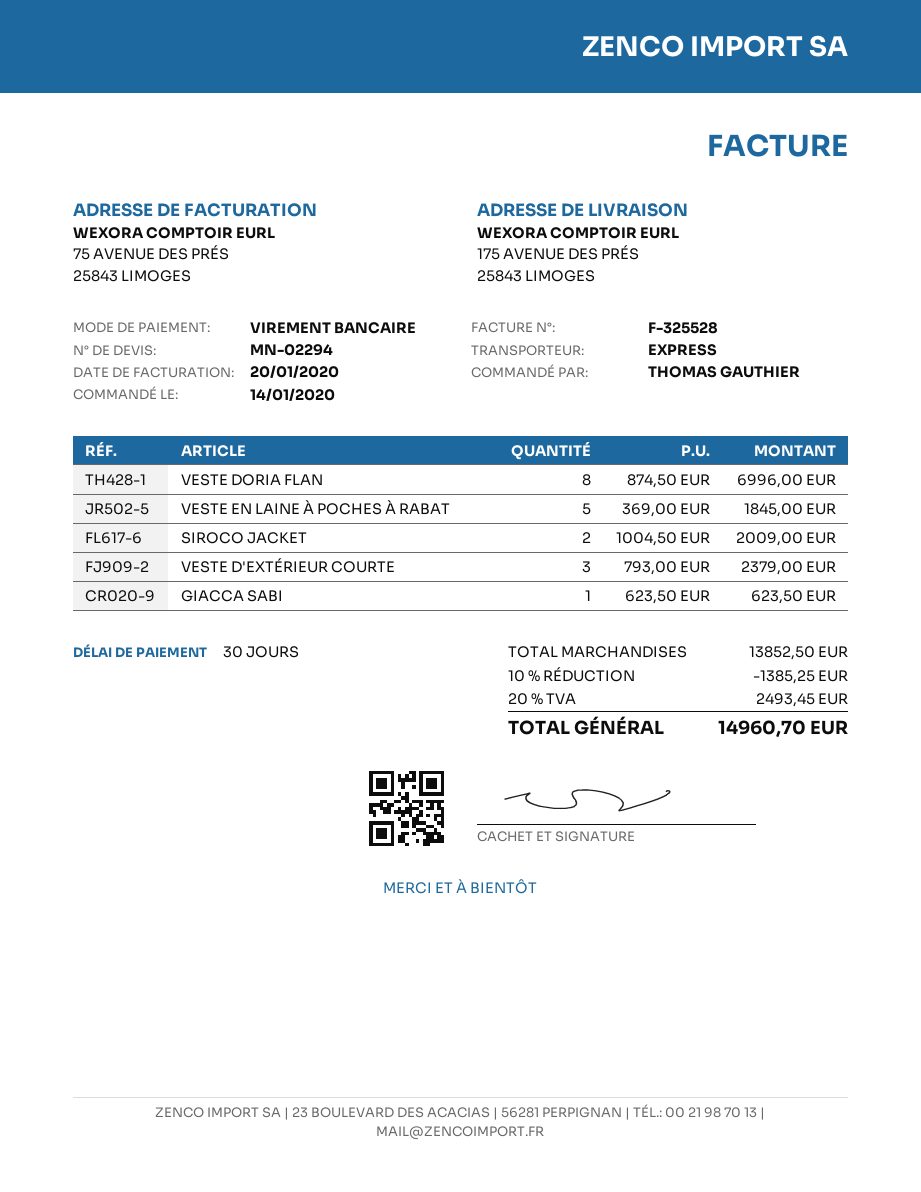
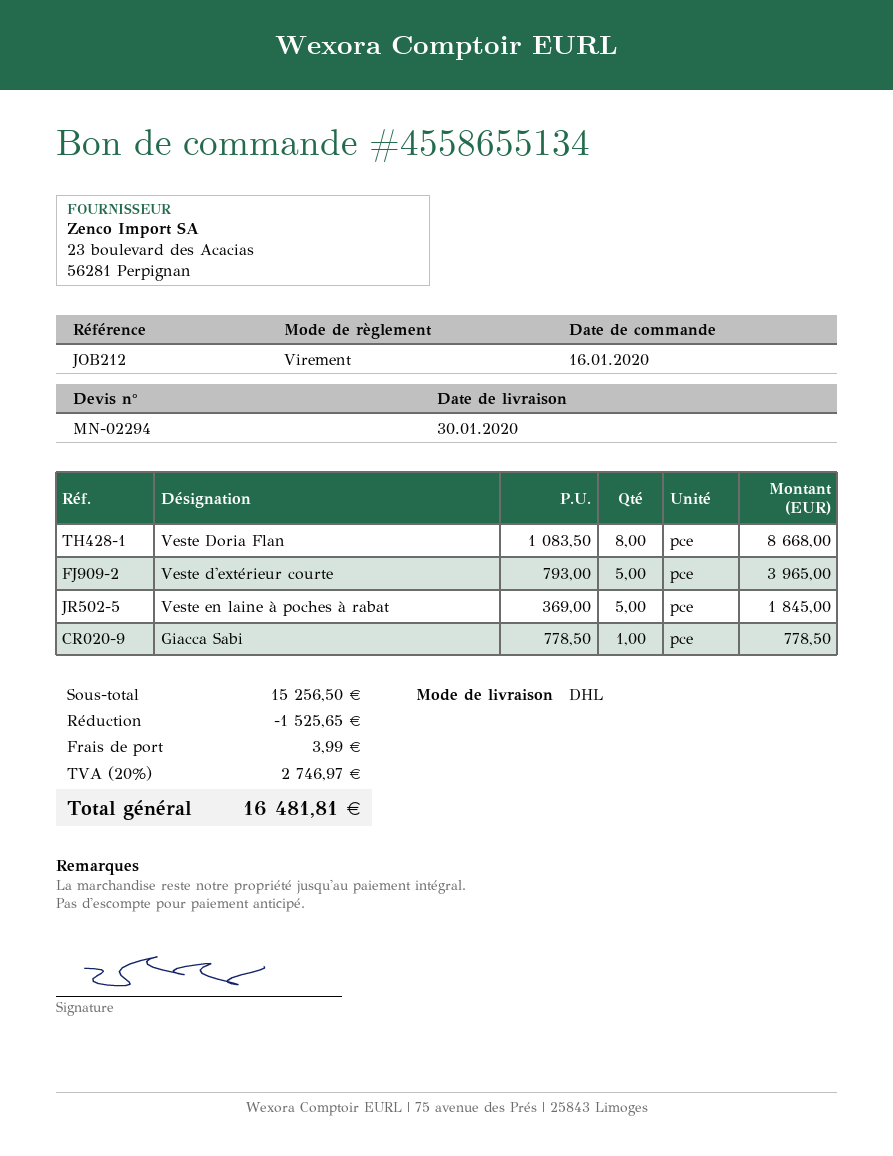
order date: 2020-01-14 -> 2020-01-16
shipping method: express -> DHL
VESTE DORIA FLAN: 8 x 874.50 = 6996.00 -> 8 x 1083.50 = 8668.00
SIROCO JACKET: 2 x 1004.50 = 2009.00 -> none
VESTE D'EXTÉRIEUR COURTE: 3 x 793.00 = 2379.00 -> 5 x 793.00 = 3965.00
GIACCA SABI: 1 x 623.50 = 623.50 -> 1 x 778.50 = 778.50
subtotal: 13852.50 -> 15256.50
discount: 1385.25 -> 1525.65
shipping: none -> 3.99
tax: 20% = 2493.45 -> 20% = 2746.97
total: 14960.70 -> 16481.81

